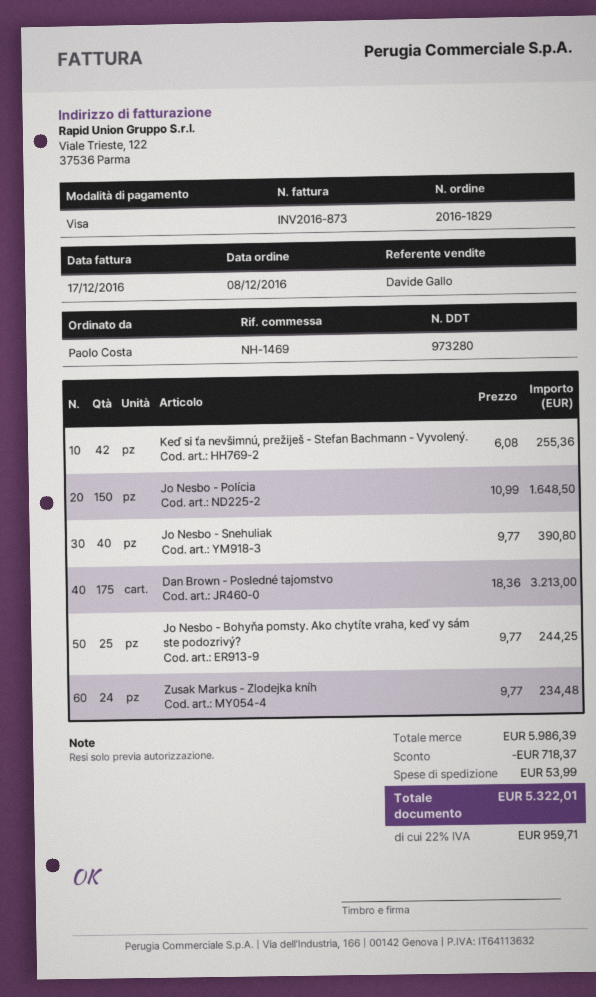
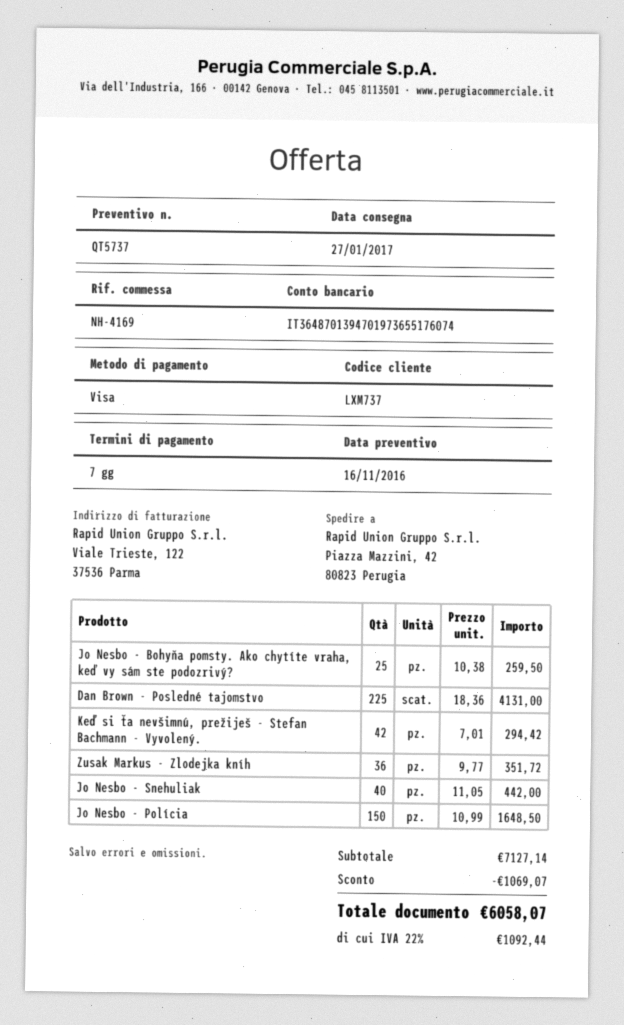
reference: NH-1469 -> NH-4169
Keď si ťa nevšimnú, prežiješ - Stefan Bachmann - Vyvolený.: 42 x 6.08 = 255.36 -> 42 x 7.01 = 294.42
Jo Nesbo - Snehuliak: 40 x 9.77 = 390.80 -> 40 x 11.05 = 442.00
Dan Brown - Posledné tajomstvo: 175 x 18.36 = 3213.00 -> 225 x 18.36 = 4131.00
Jo Nesbo - Bohyňa pomsty. Ako chytíte vraha, keď vy sám ste podozrivý?: 25 x 9.77 = 244.25 -> 25 x 10.38 = 259.50
Zusak Markus - Zlodejka kníh: 24 x 9.77 = 234.48 -> 36 x 9.77 = 351.72
subtotal: 5986.39 -> 7127.14
discount: 718.37 -> 1069.07
shipping: 53.99 -> none
tax: 22% = 959.71 -> 22% = 1092.44
total: 5322.01 -> 6058.07

